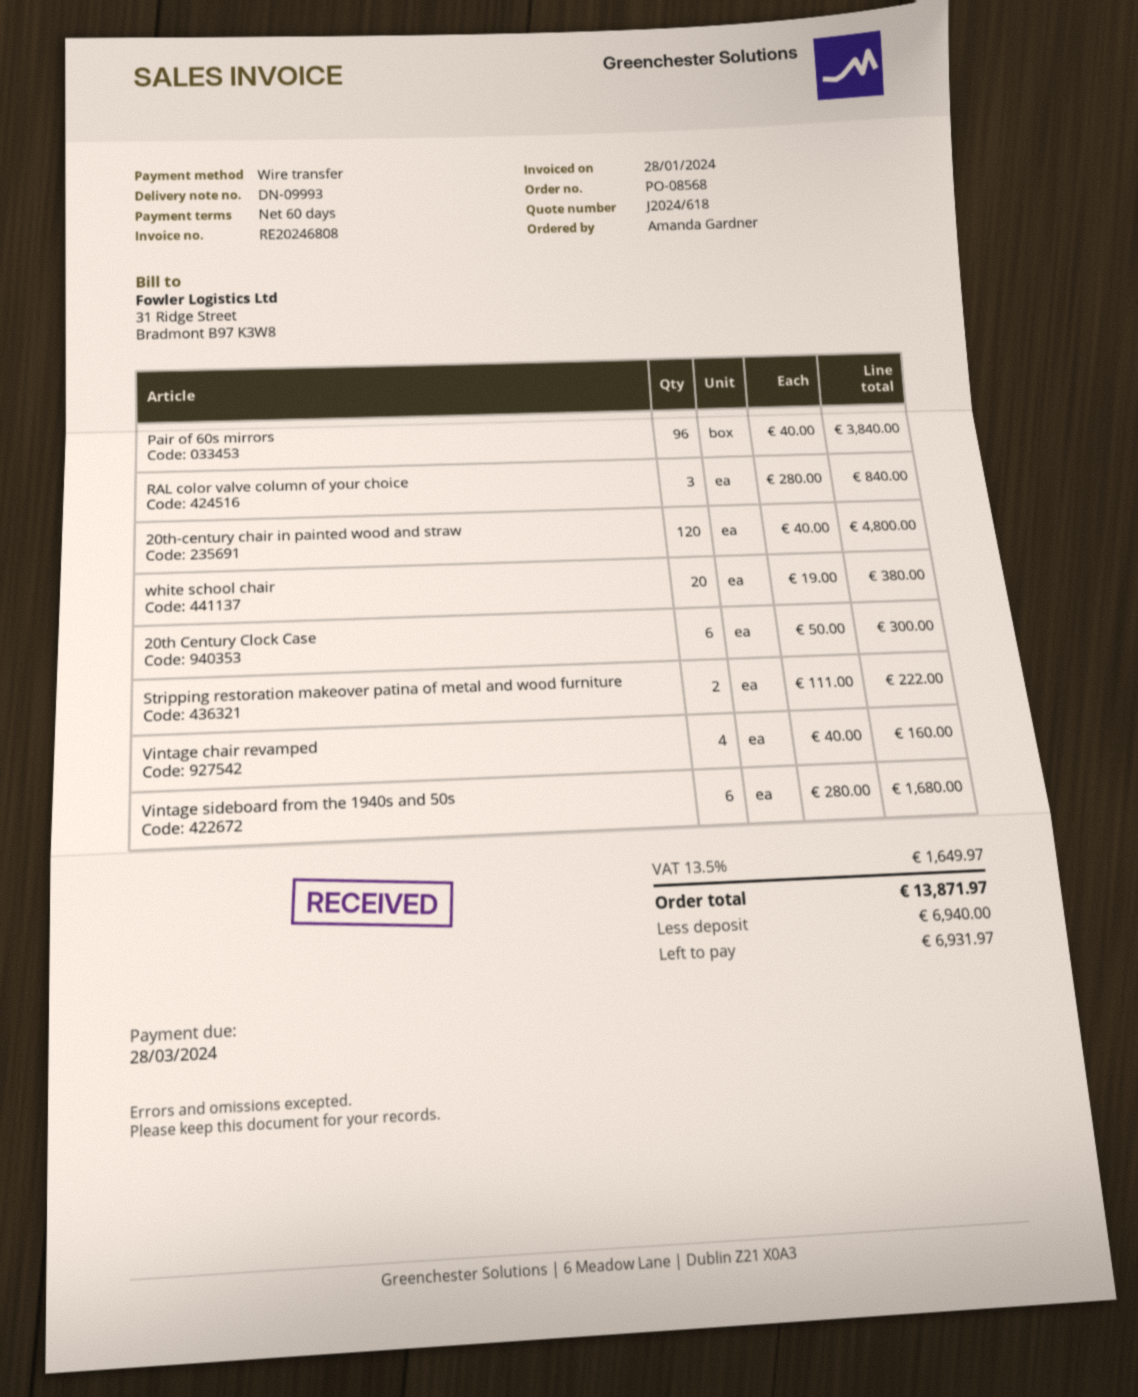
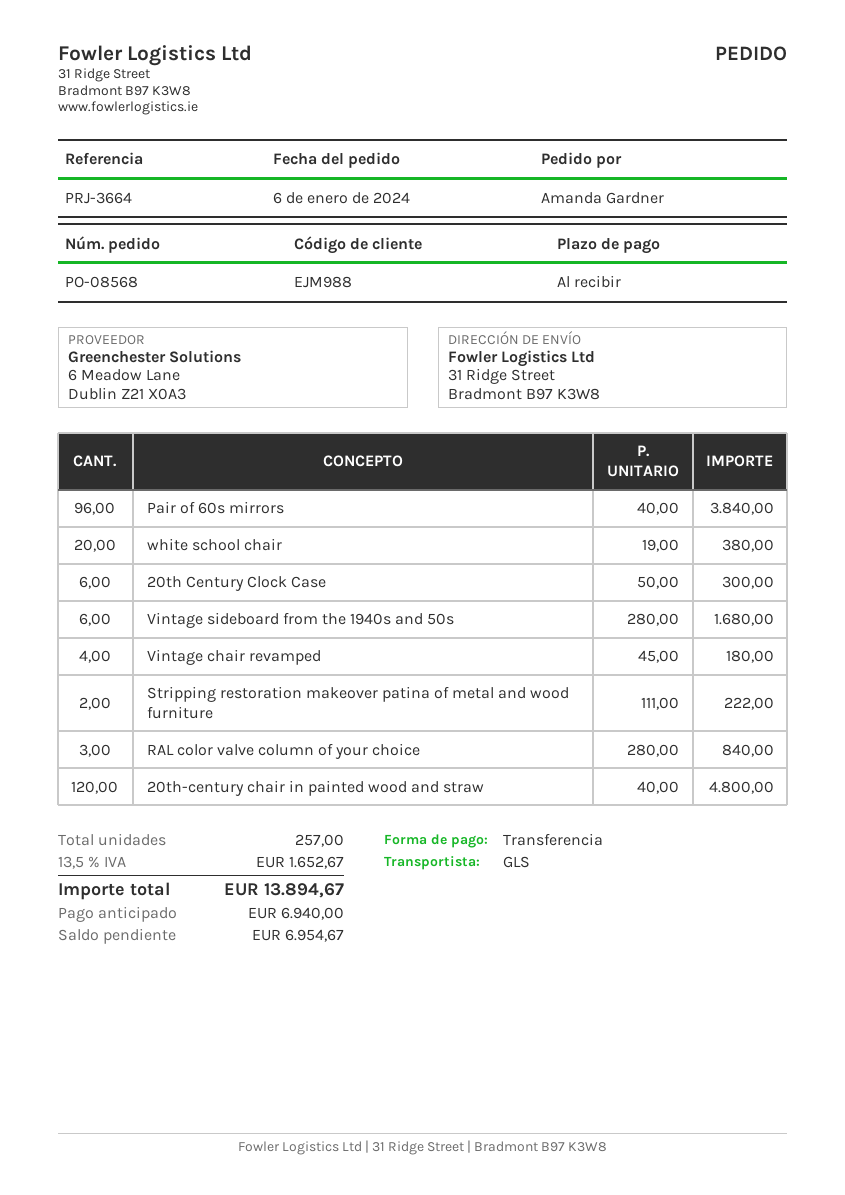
payment terms: 60 days -> on receipt
Vintage chair revamped: 4 x 40.00 = 160.00 -> 4 x 45.00 = 180.00
tax: 13.5% = 1649.97 -> 13.5% = 1652.67
total: 13871.97 -> 13894.67
balance: 6931.97 -> 6954.67

